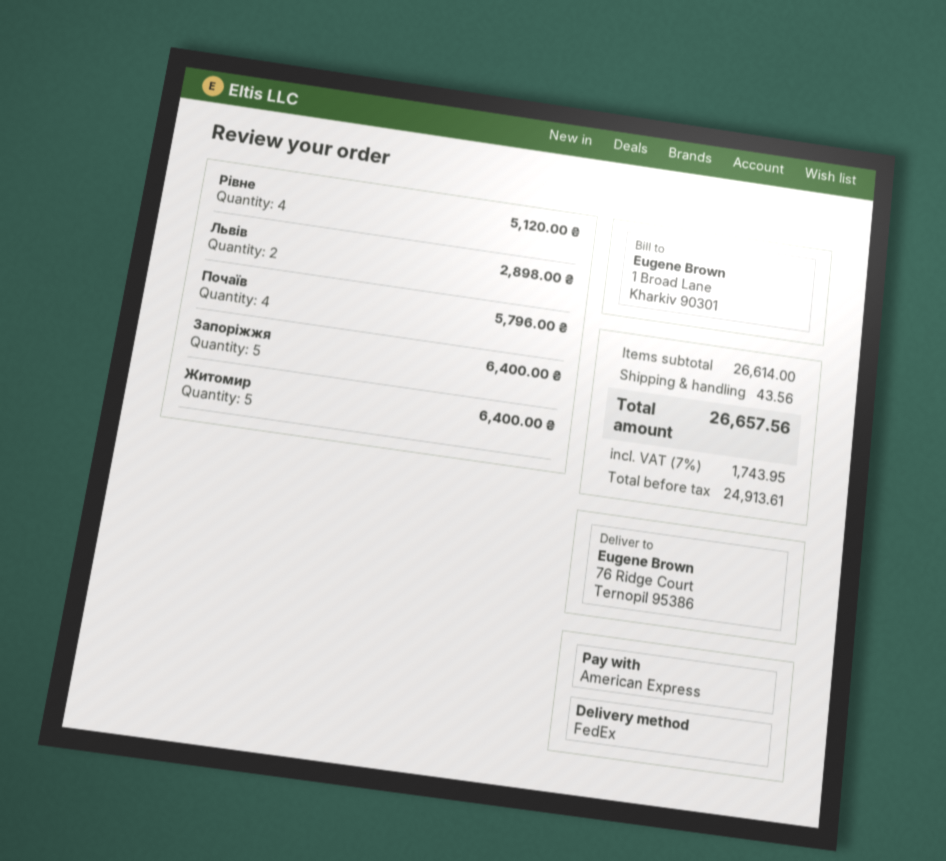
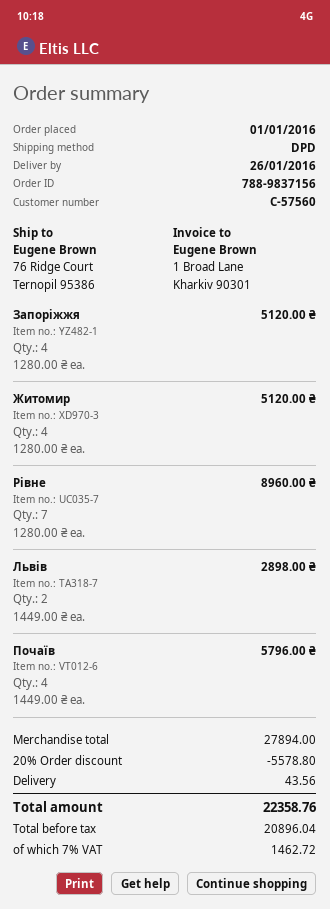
shipping method: FedEx -> DPD
Рівне: 4 for 5120.00 -> 7 for 8960.00
Запоріжжя: 5 for 6400.00 -> 4 for 5120.00
Житомир: 5 for 6400.00 -> 4 for 5120.00
subtotal: 26614.00 -> 27894.00
discount: none -> 20% = 5578.80
net: 24913.61 -> 20896.04
tax: 7% = 1743.95 -> 7% = 1462.72
total: 26657.56 -> 22358.76

